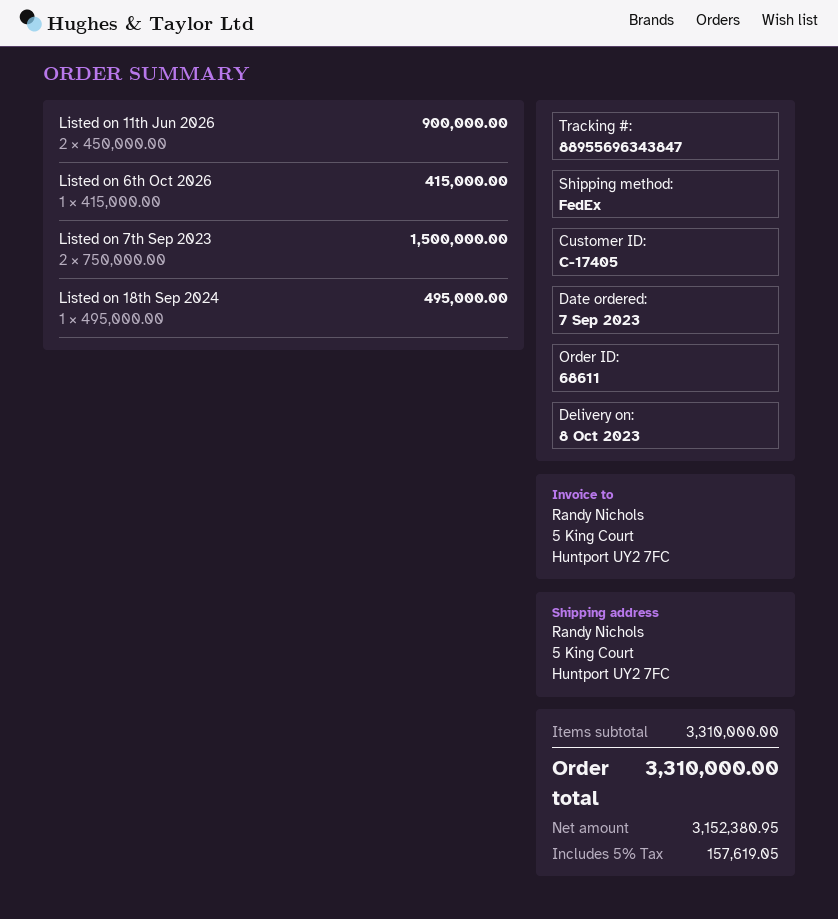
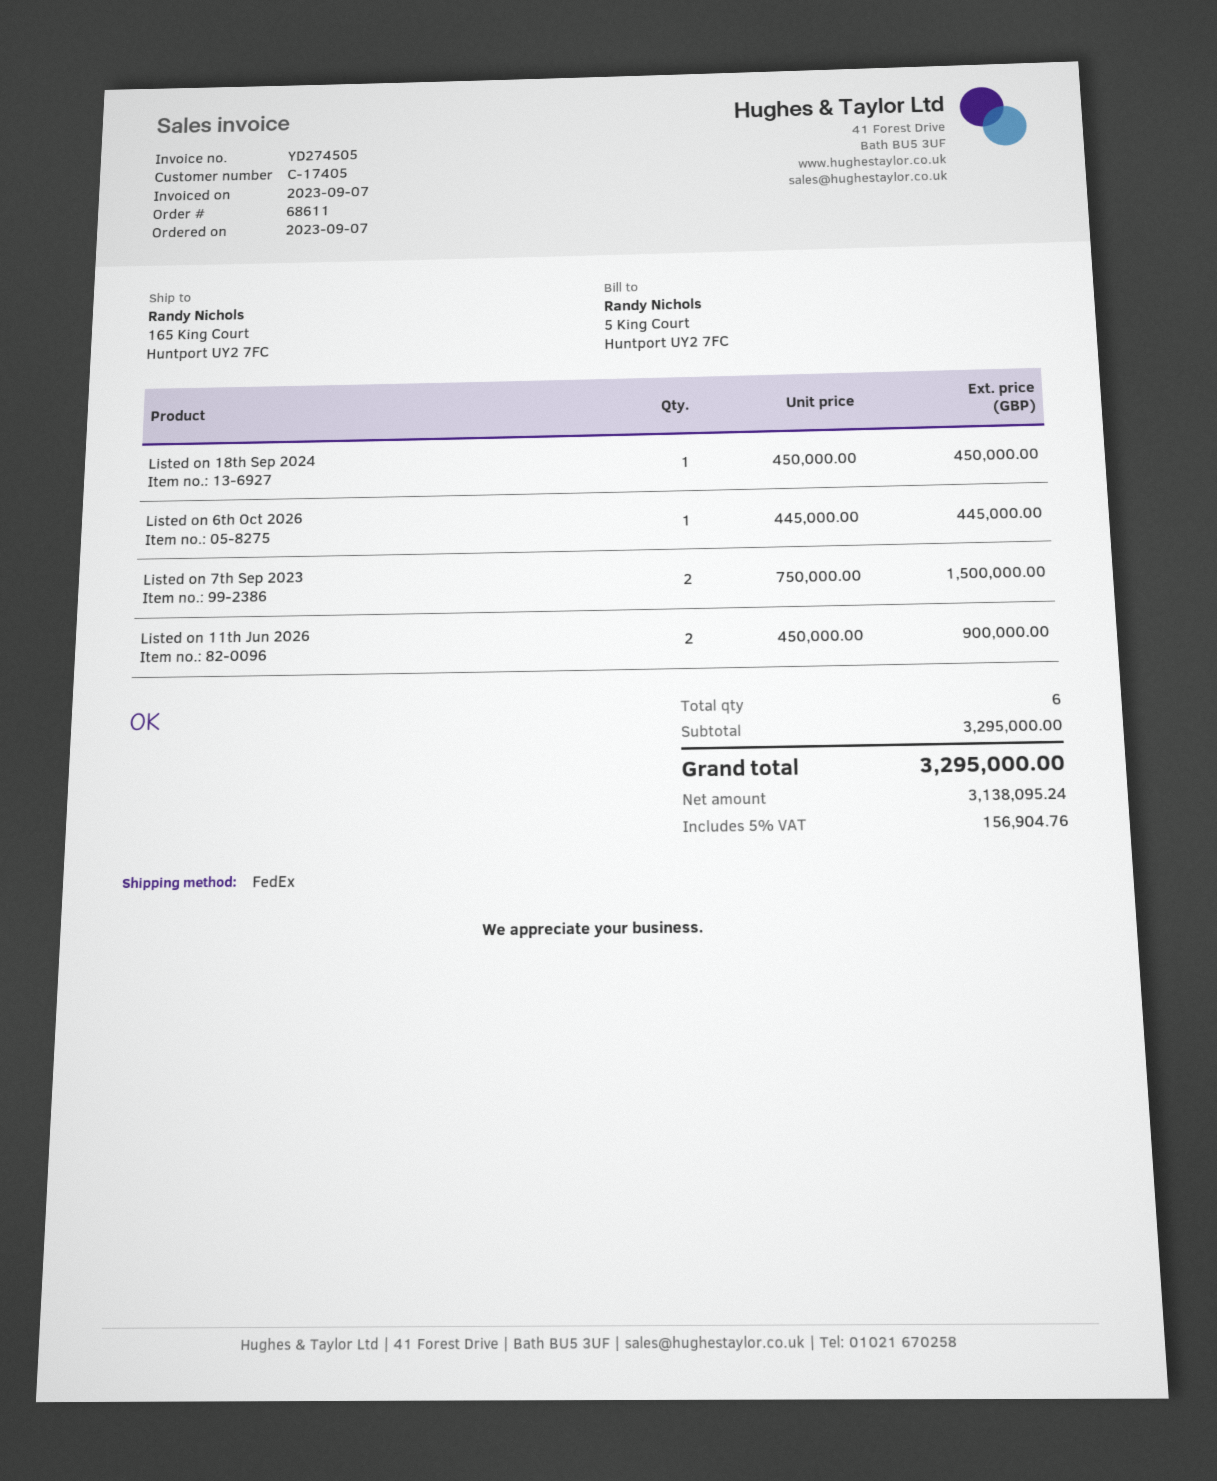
ship to: 5 King Court, Huntport UY2 7FC -> 165 King Court, Huntport UY2 7FC
Listed on 6th Oct 2026: 1 x 415000.00 = 415000.00 -> 1 x 445000.00 = 445000.00
Listed on 18th Sep 2024: 1 x 495000.00 = 495000.00 -> 1 x 450000.00 = 450000.00
subtotal: 3310000.00 -> 3295000.00
net: 3152380.95 -> 3138095.24
tax: 5% = 157619.05 -> 5% = 156904.76
total: 3310000.00 -> 3295000.00

